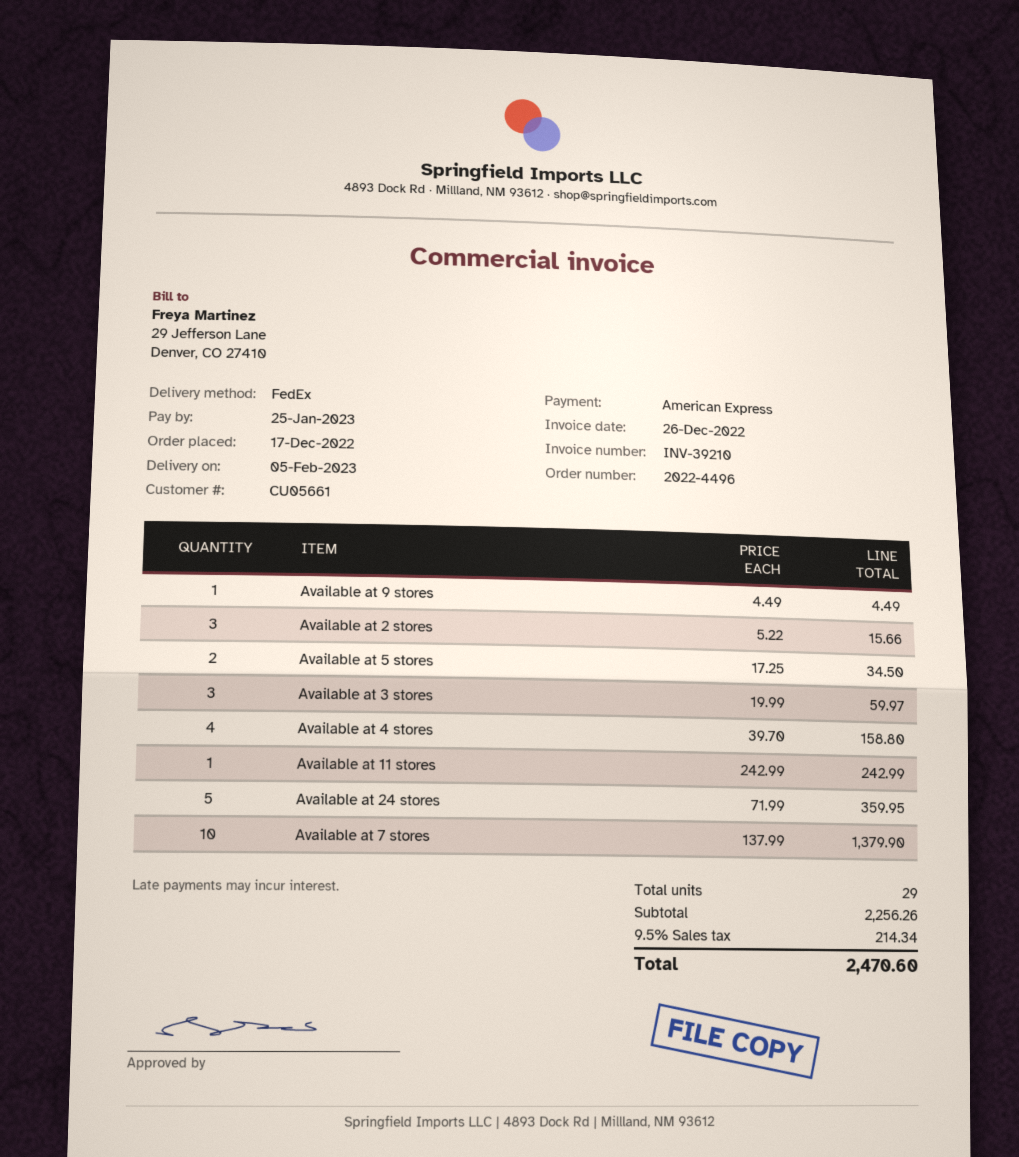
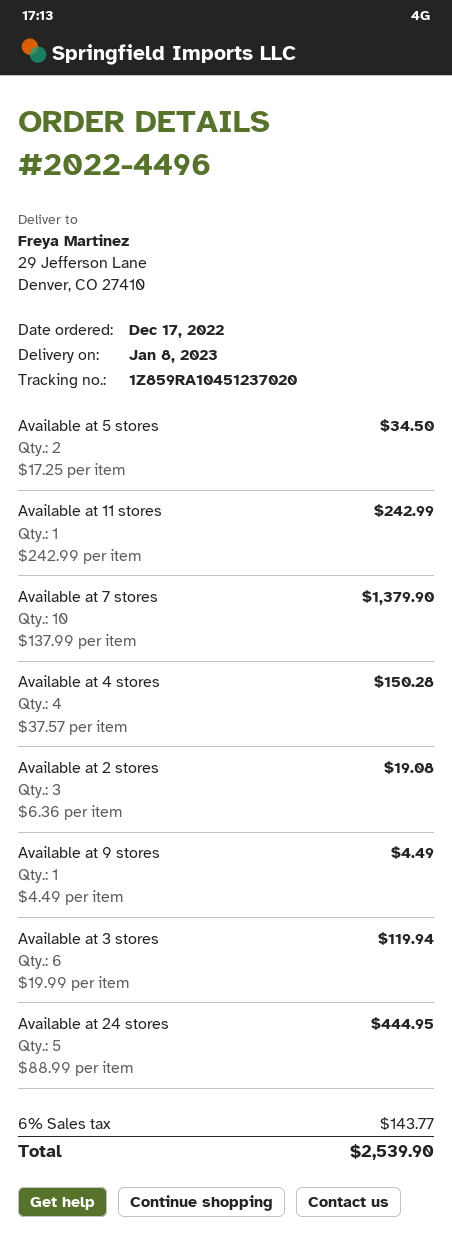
delivery date: 2023-02-05 -> 2023-01-08
Available at 2 stores: 3 x 5.22 = 15.66 -> 3 x 6.36 = 19.08
Available at 3 stores: 3 x 19.99 = 59.97 -> 6 x 19.99 = 119.94
Available at 4 stores: 4 x 39.70 = 158.80 -> 4 x 37.57 = 150.28
Available at 24 stores: 5 x 71.99 = 359.95 -> 5 x 88.99 = 444.95
tax: 9.5% = 214.34 -> 6% = 143.77
total: 2470.60 -> 2539.90

